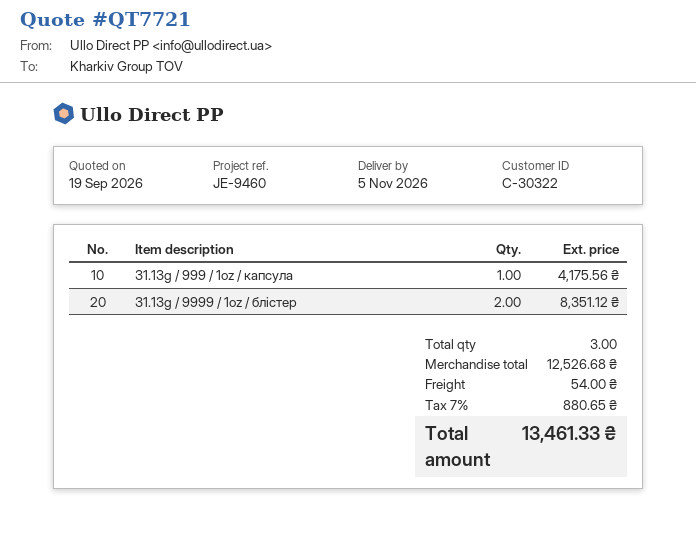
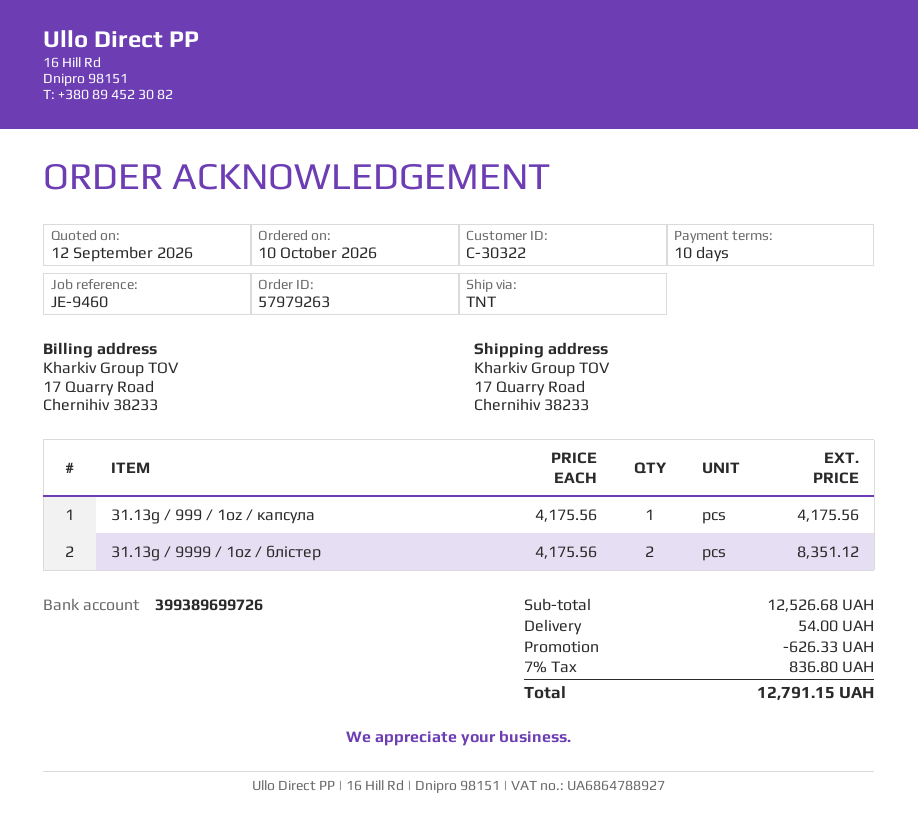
quote date: 2026-09-19 -> 2026-09-12
discount: none -> 626.33
tax: 7% = 880.65 -> 7% = 836.80
total: 13461.33 -> 12791.15

